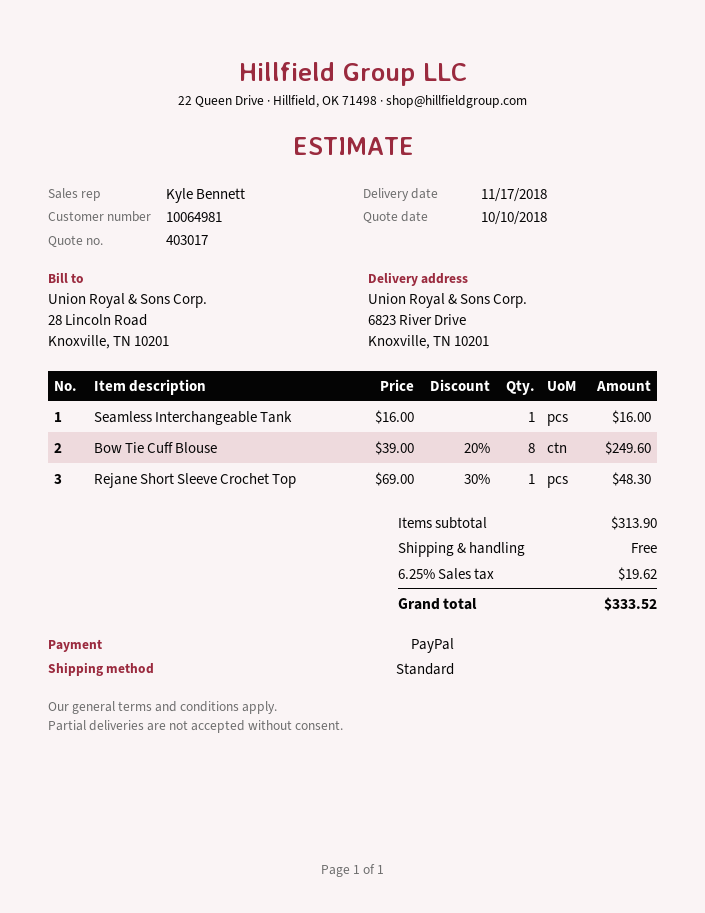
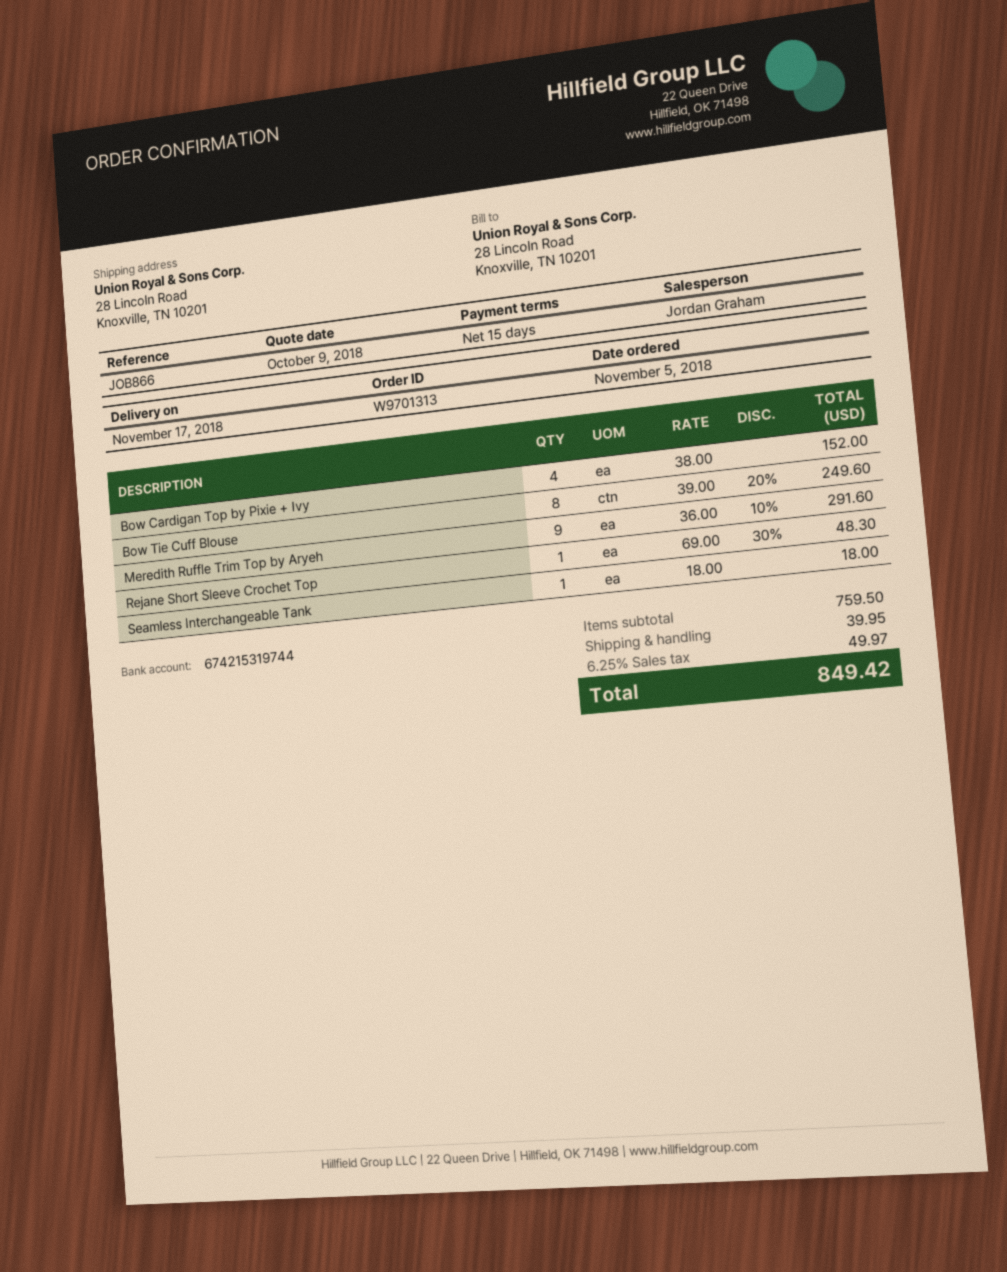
quote date: 2018-10-10 -> 2018-10-09
sales rep: Kyle Bennett -> Jordan Graham
ship to: 6823 River Drive, Knoxville, TN 10201 -> 28 Lincoln Road, Knoxville, TN 10201
Seamless Interchangeable Tank: 1 x 16.00 = 16.00 -> 1 x 18.00 = 18.00
Bow Cardigan Top by Pixie + Ivy: none -> 4 x 38.00 = 152.00
Meredith Ruffle Trim Top by Aryeh: none -> 9 x 36.00 - 10% = 291.60
subtotal: 313.90 -> 759.50
shipping: 0.00 -> 39.95
tax: 6.25% = 19.62 -> 6.25% = 49.97
total: 333.52 -> 849.42

